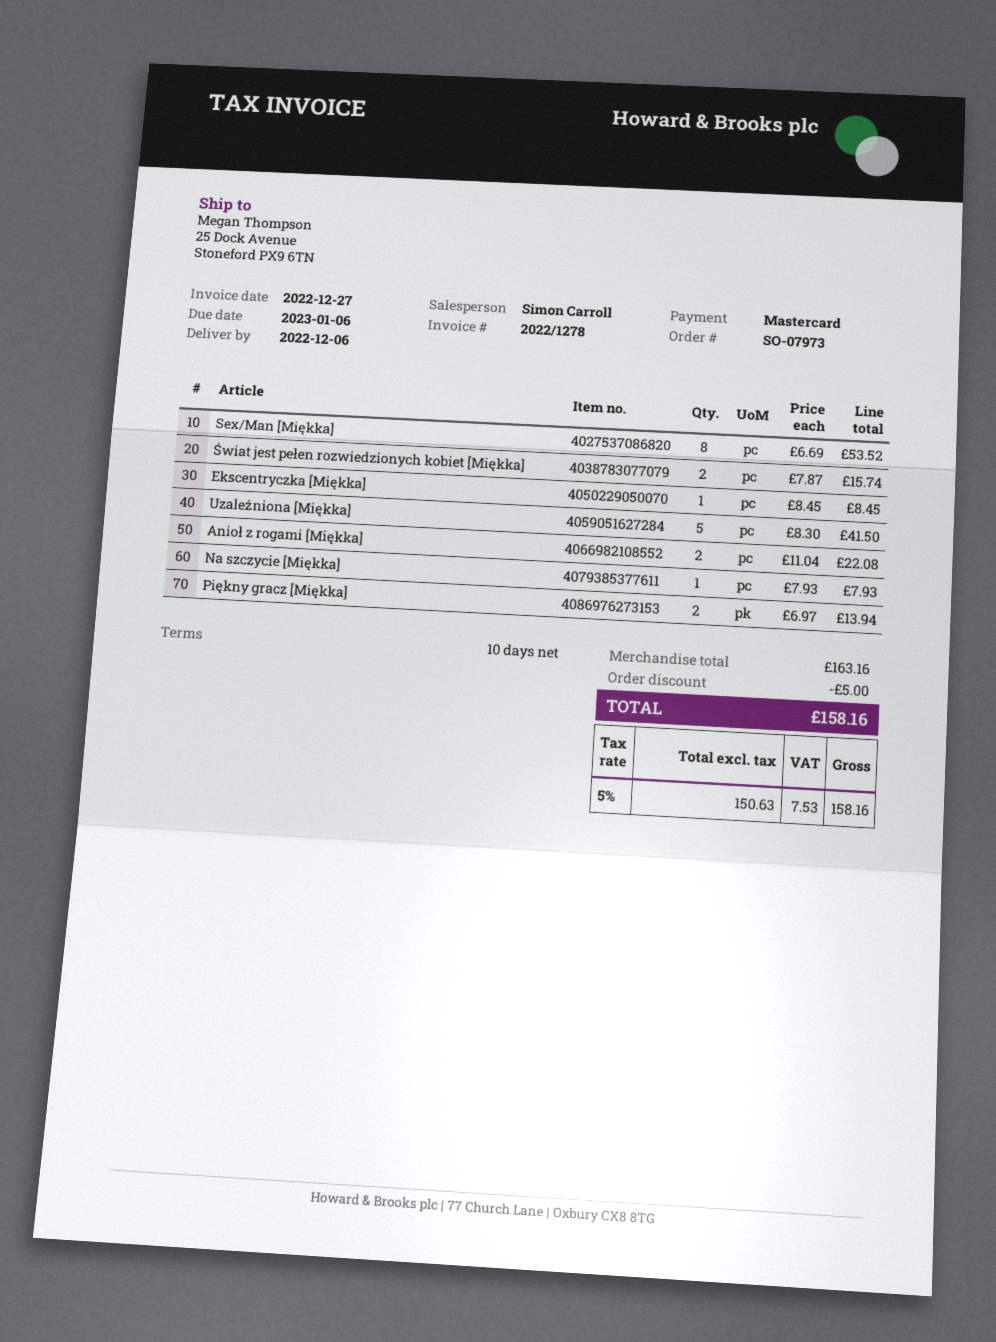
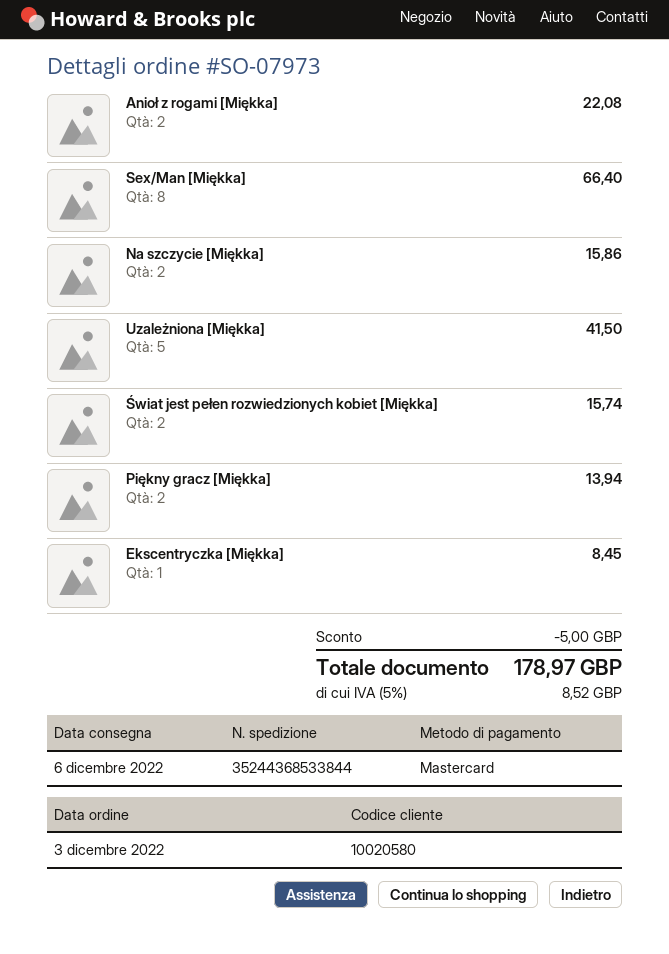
Sex/Man [Miękka]: 8 for 53.52 -> 8 for 66.40
Na szczycie [Miękka]: 1 for 7.93 -> 2 for 15.86
tax: 5% = 7.53 -> 5% = 8.52
total: 158.16 -> 178.97

